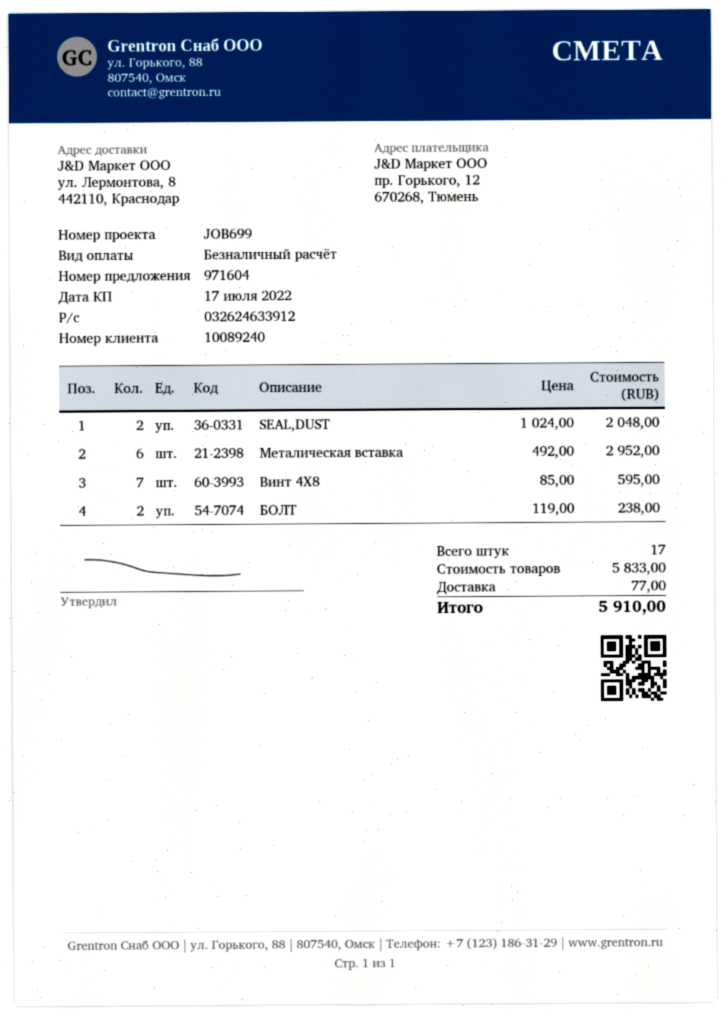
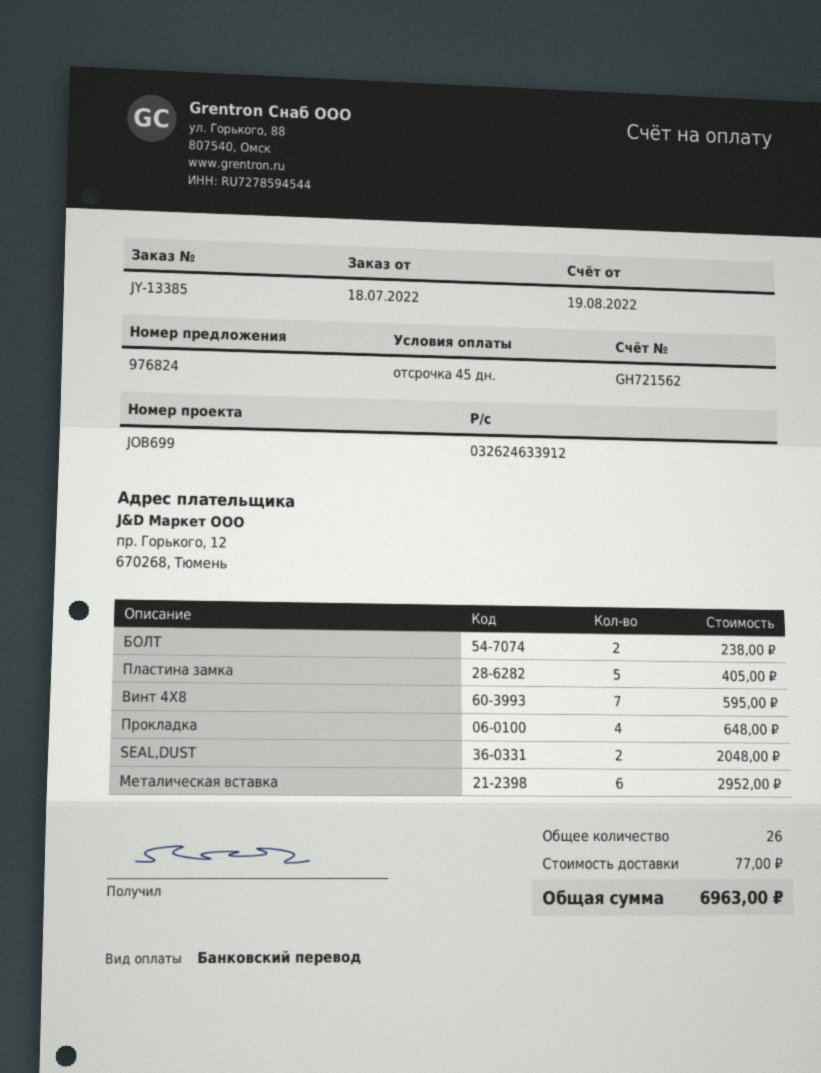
quote number: 971604 -> 976824
Пластина замка: none -> 5 for 405.00
Прокладка: none -> 4 for 648.00
total quantity: 17 -> 26
total: 5910.00 -> 6963.00

